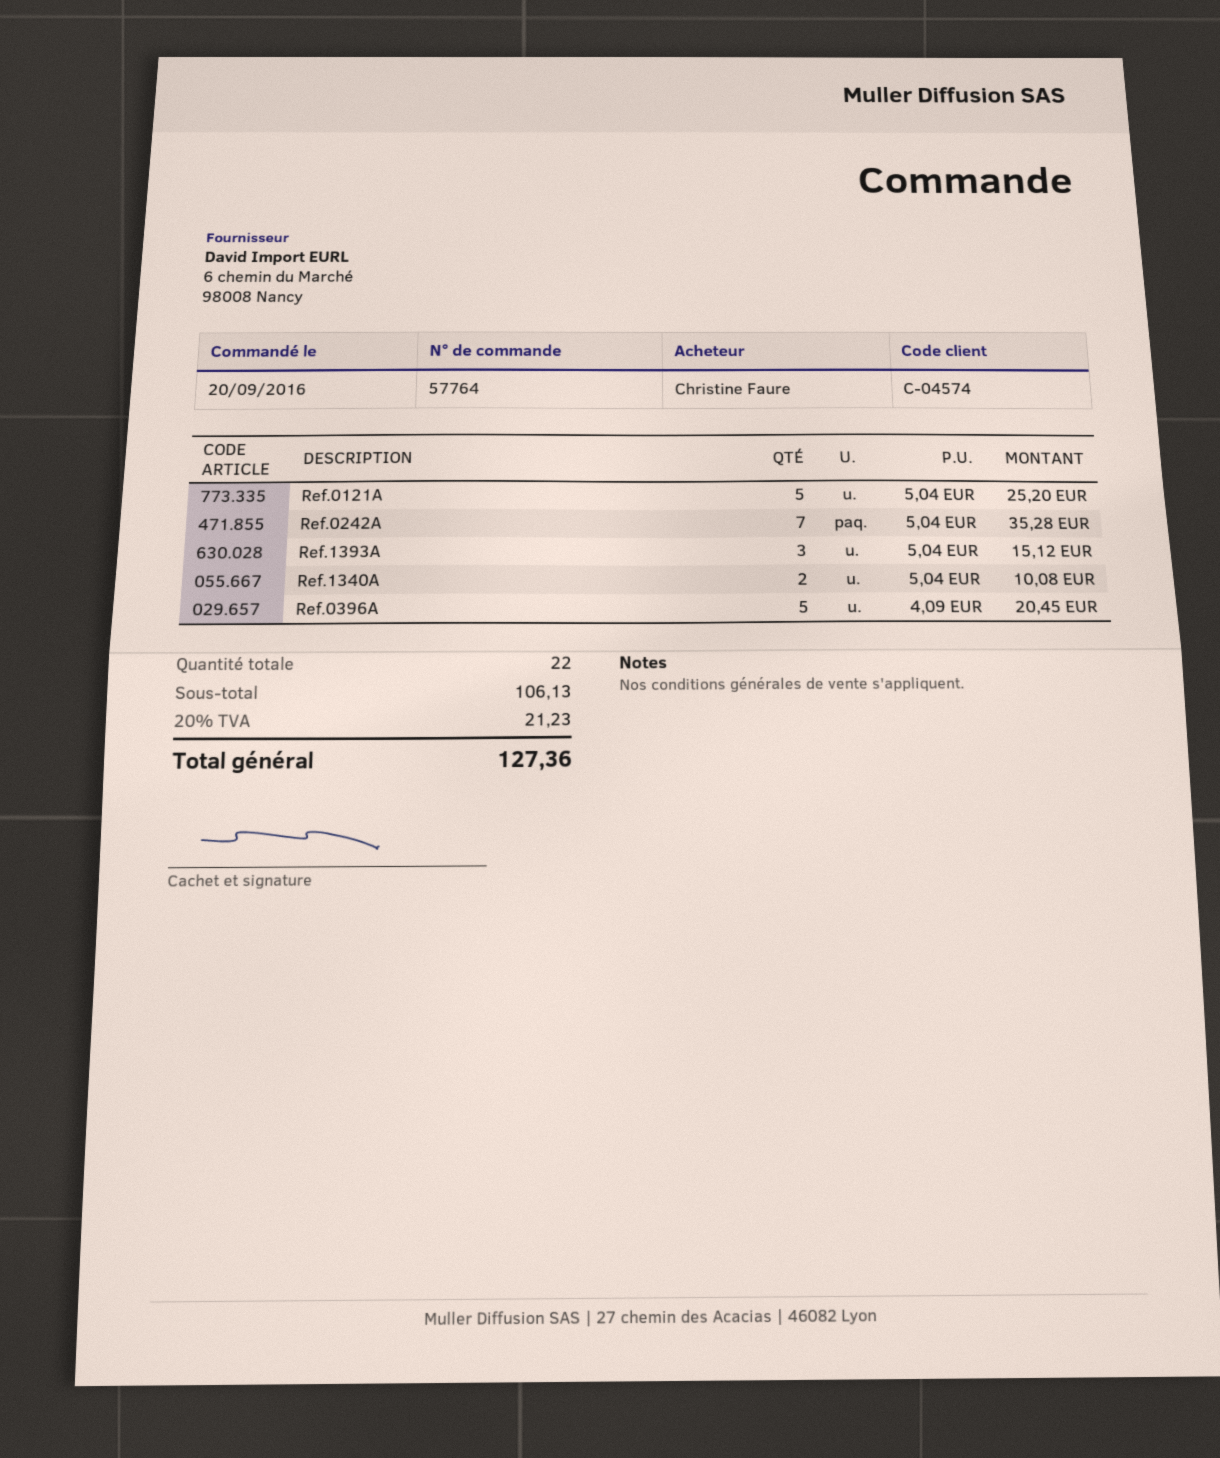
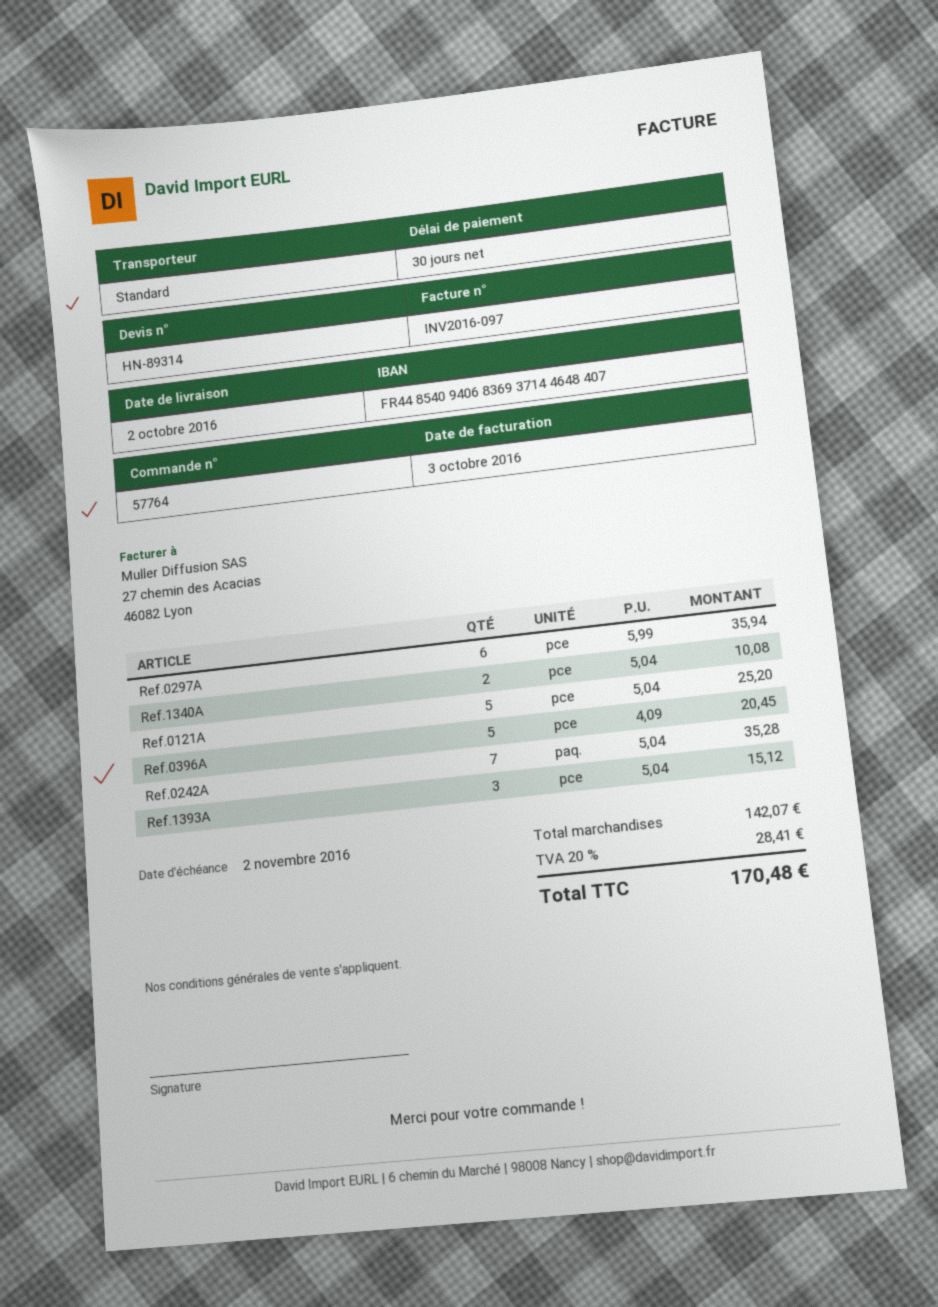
Ref.0297A: none -> 6 x 5.99 = 35.94
subtotal: 106.13 -> 142.07
tax: 20% = 21.23 -> 20% = 28.41
total: 127.36 -> 170.48

